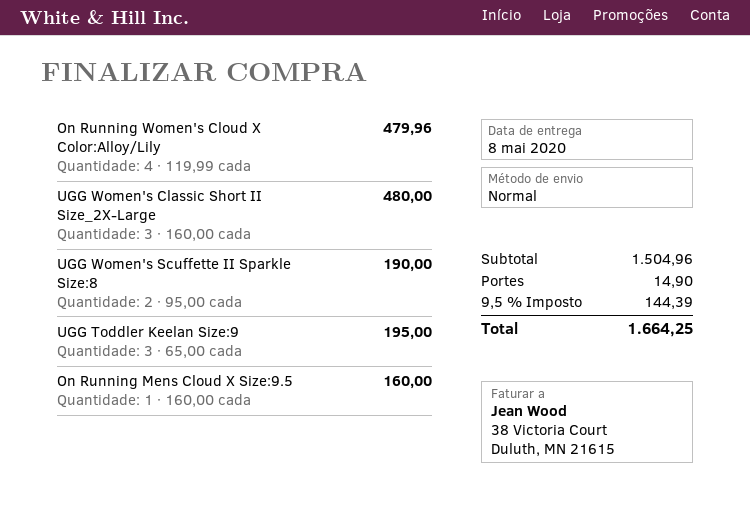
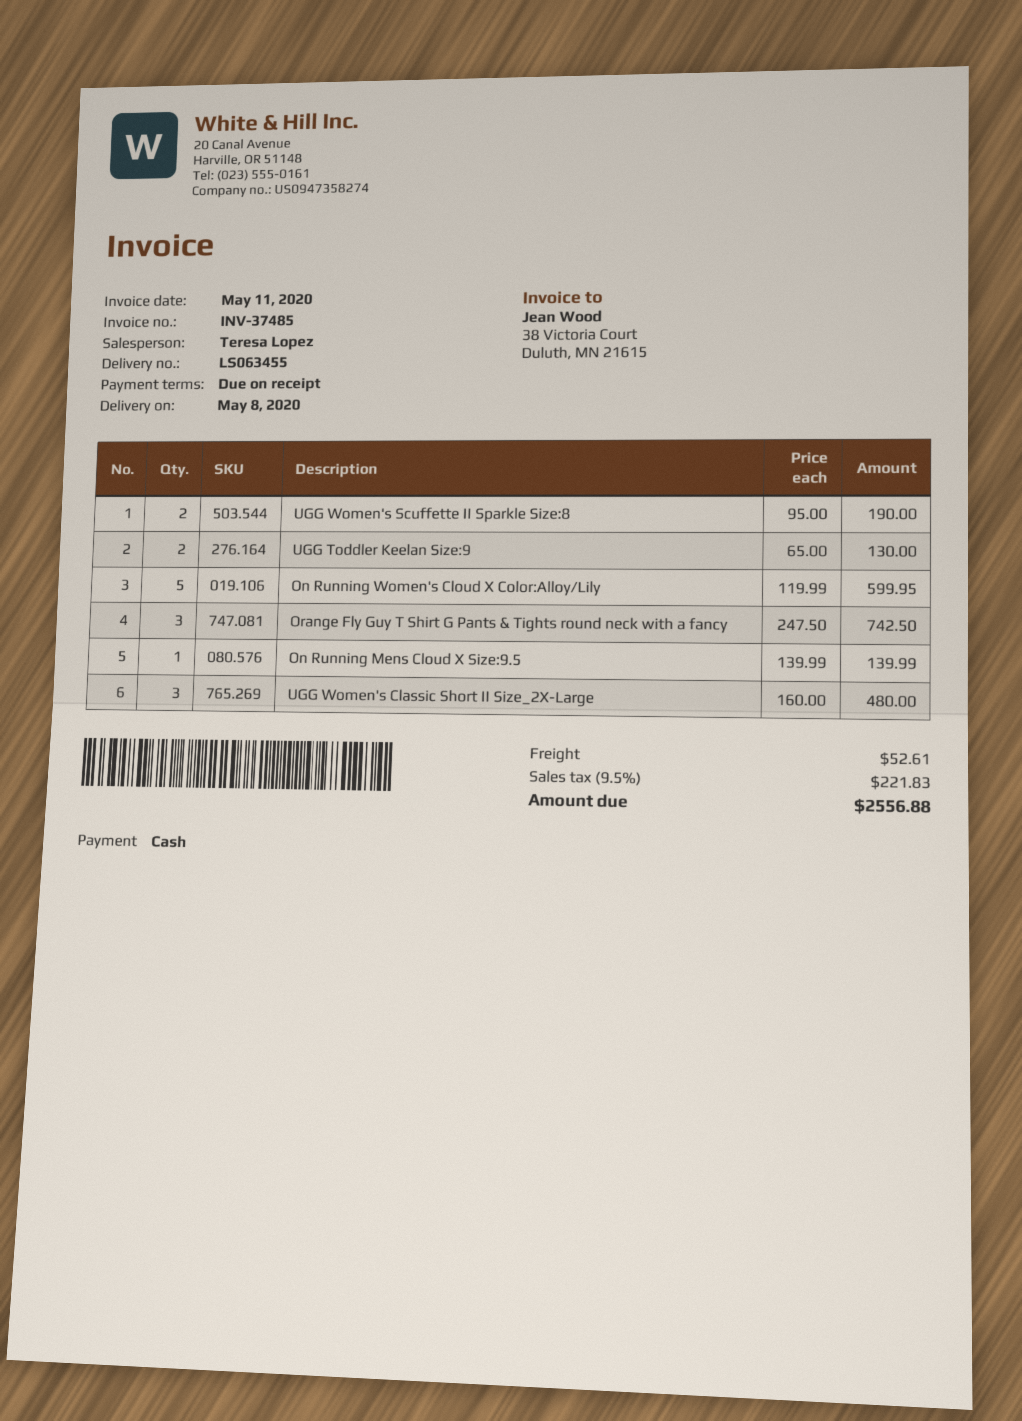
On Running Women's Cloud X Color:Alloy/Lily: 4 x 119.99 = 479.96 -> 5 x 119.99 = 599.95
UGG Toddler Keelan Size:9: 3 x 65.00 = 195.00 -> 2 x 65.00 = 130.00
On Running Mens Cloud X Size:9.5: 1 x 160.00 = 160.00 -> 1 x 139.99 = 139.99
Orange Fly Guy T Shirt G Pants & Tights round neck with a fancy: none -> 3 x 247.50 = 742.50
shipping: 14.90 -> 52.61
tax: 9.5% = 144.39 -> 9.5% = 221.83
total: 1664.25 -> 2556.88

